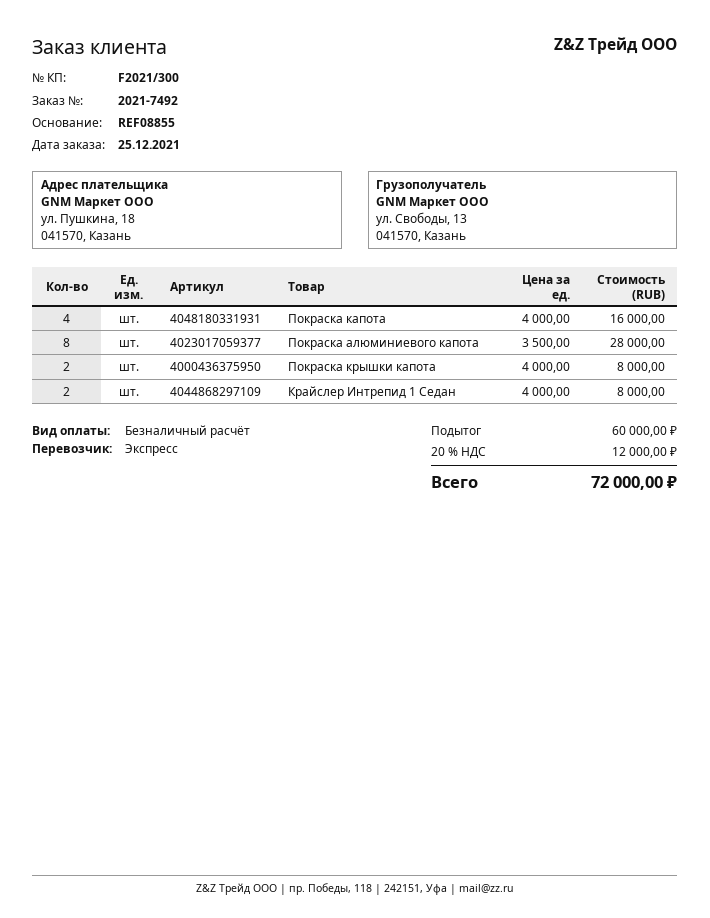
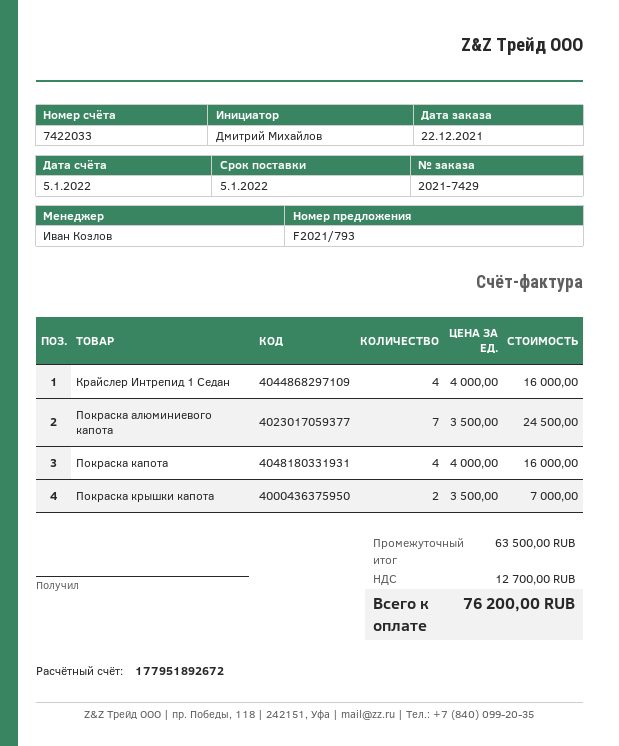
quote number: F2021/300 -> F2021/793
order number: 2021-7492 -> 2021-7429
order date: 2021-12-25 -> 2021-12-22
Покраска алюминиевого капота: 8 x 3500.00 = 28000.00 -> 7 x 3500.00 = 24500.00
Покраска крышки капота: 2 x 4000.00 = 8000.00 -> 2 x 3500.00 = 7000.00
Крайслер Интрепид 1 Седан: 2 x 4000.00 = 8000.00 -> 4 x 4000.00 = 16000.00
subtotal: 60000.00 -> 63500.00
tax: 12000.00 -> 12700.00
total: 72000.00 -> 76200.00

